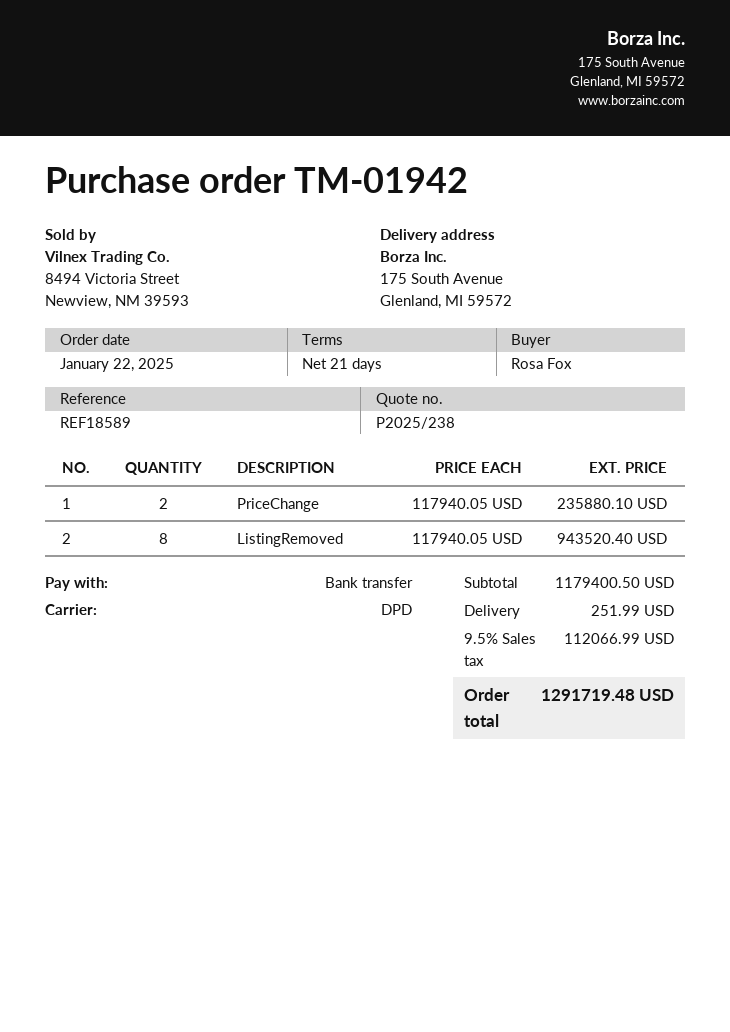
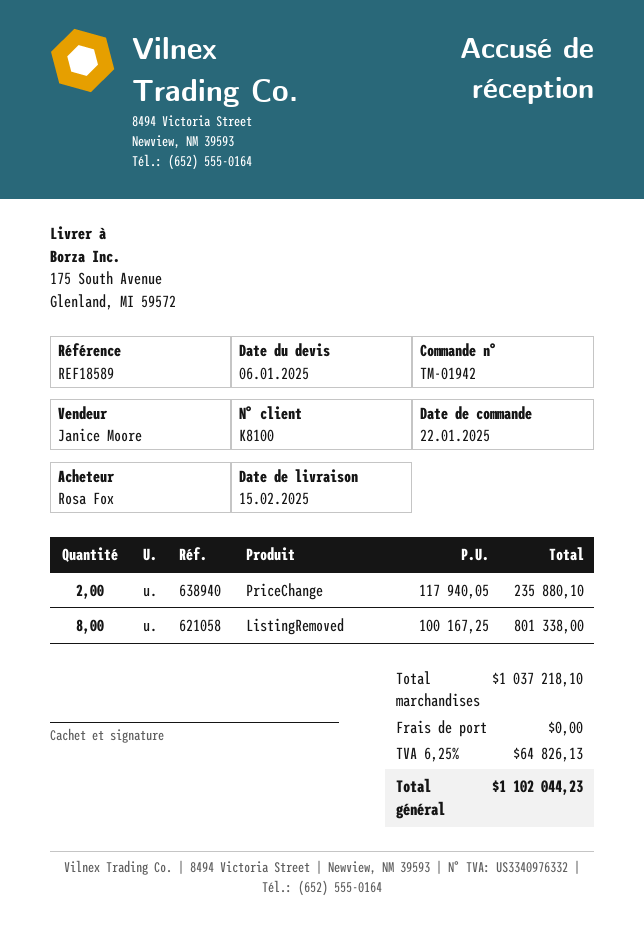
ListingRemoved: 8 x 117940.05 = 943520.40 -> 8 x 100167.25 = 801338.00
subtotal: 1179400.50 -> 1037218.10
shipping: 251.99 -> 0.00
tax: 9.5% = 112066.99 -> 6.25% = 64826.13
total: 1291719.48 -> 1102044.23

